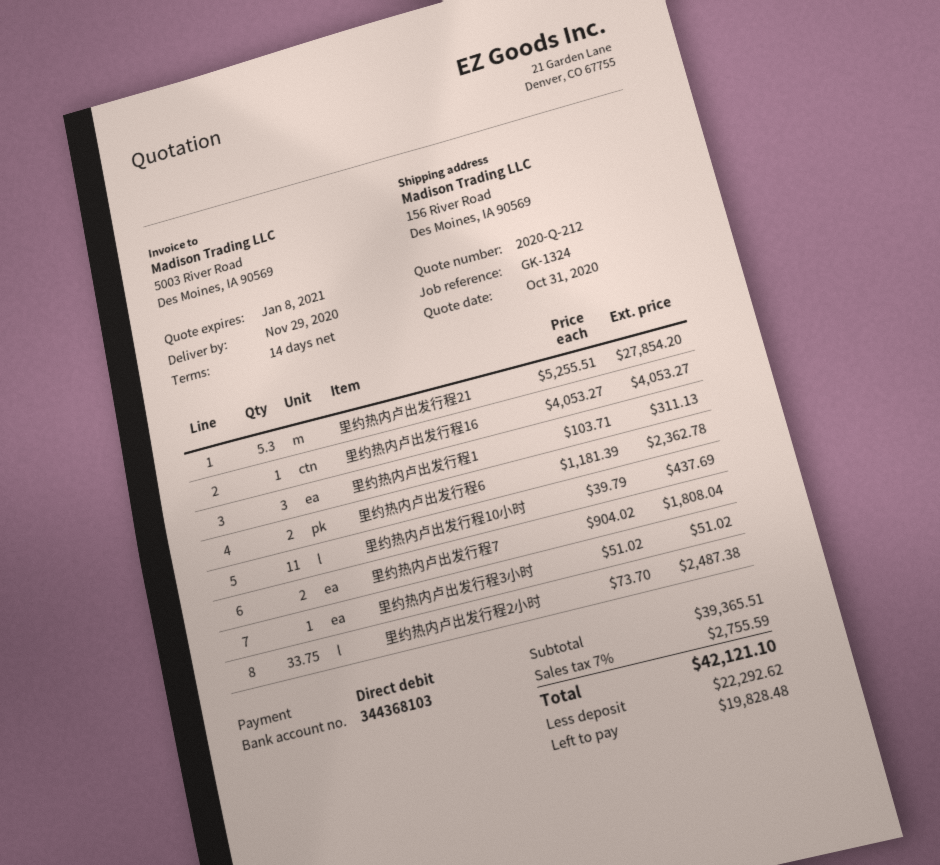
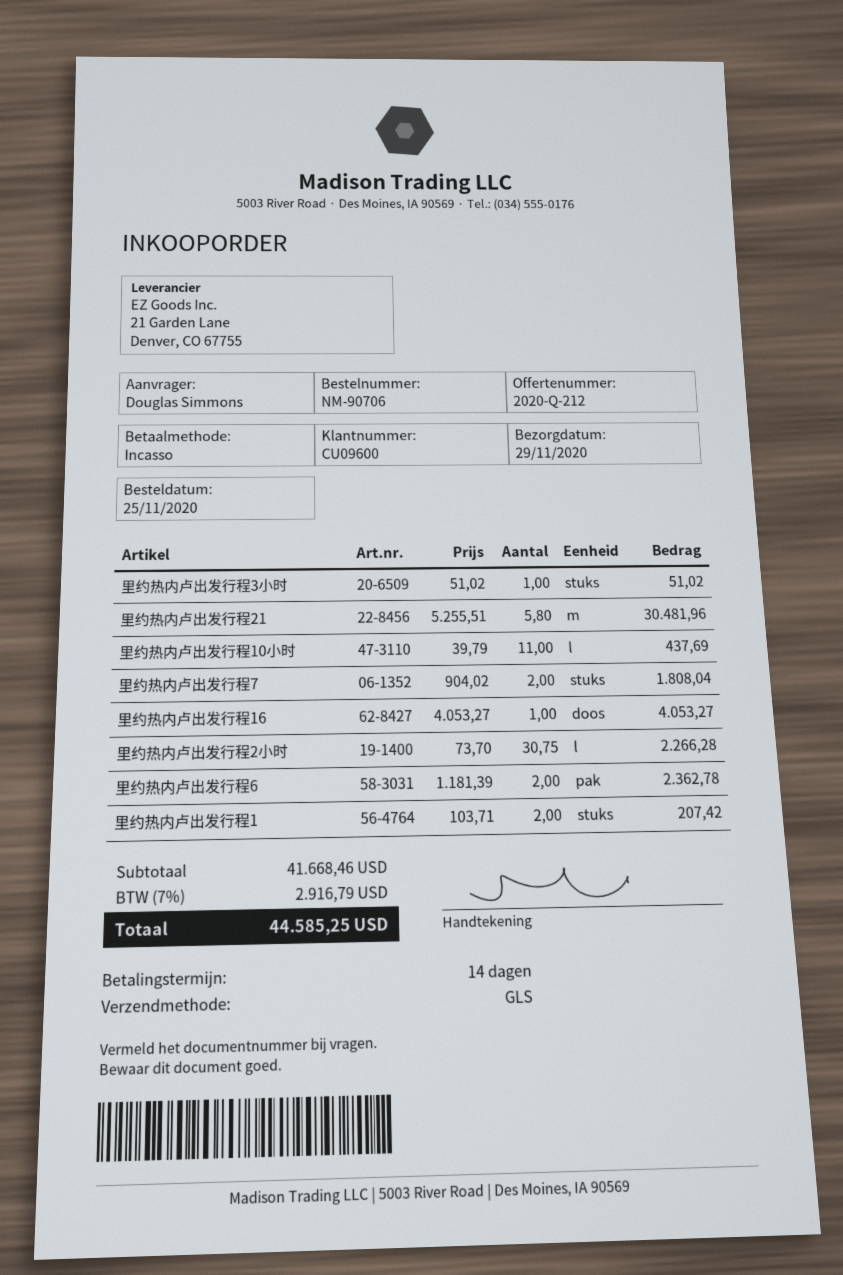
里约热内卢出发行程21: 5.3 x 5255.51 = 27854.20 -> 5.8 x 5255.51 = 30481.96
里约热内卢出发行程1: 3 x 103.71 = 311.13 -> 2 x 103.71 = 207.42
里约热内卢出发行程2小时: 33.75 x 73.70 = 2487.38 -> 30.75 x 73.70 = 2266.28
subtotal: 39365.51 -> 41668.46
tax: 7% = 2755.59 -> 7% = 2916.79
total: 42121.10 -> 44585.25

